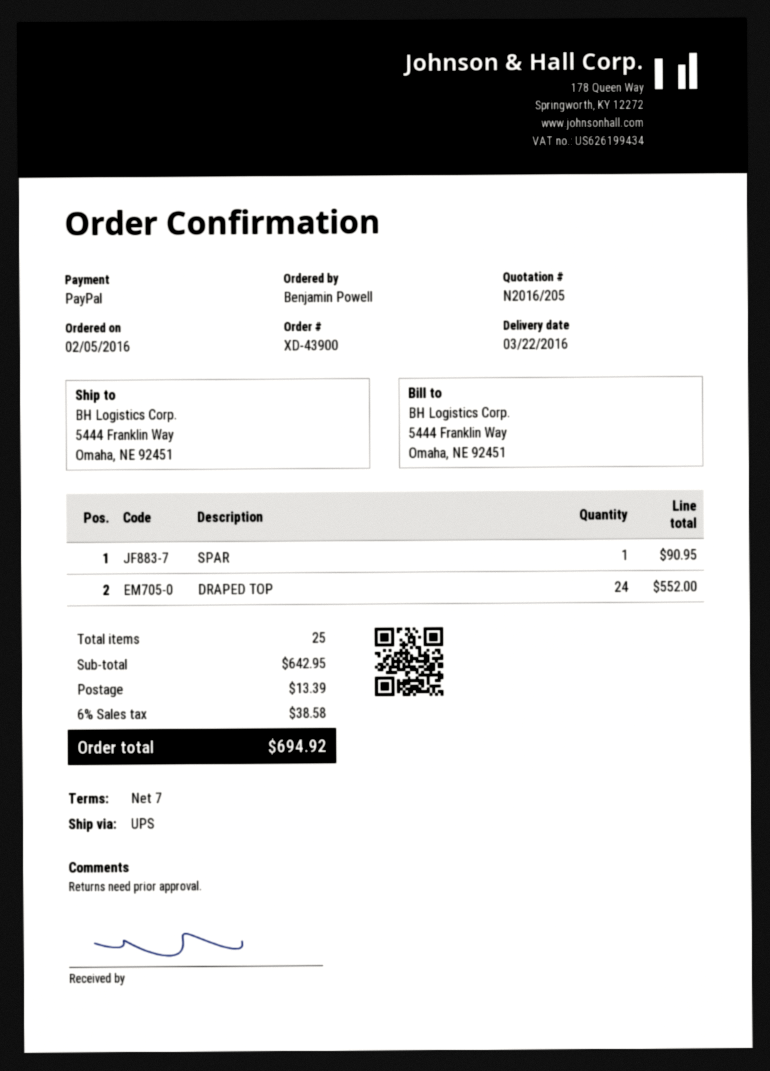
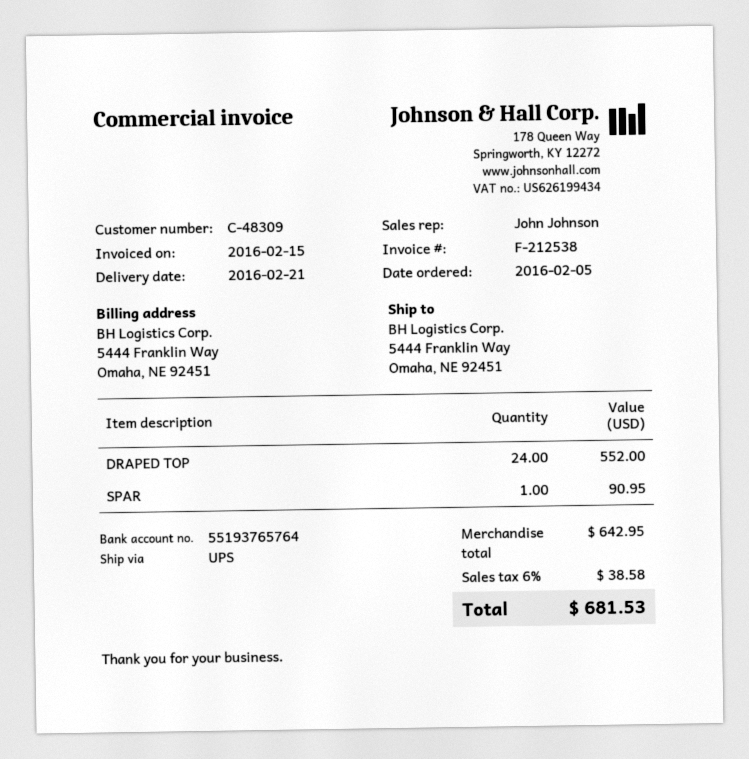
delivery date: 2016-03-22 -> 2016-02-21
shipping: 13.39 -> none
total: 694.92 -> 681.53

